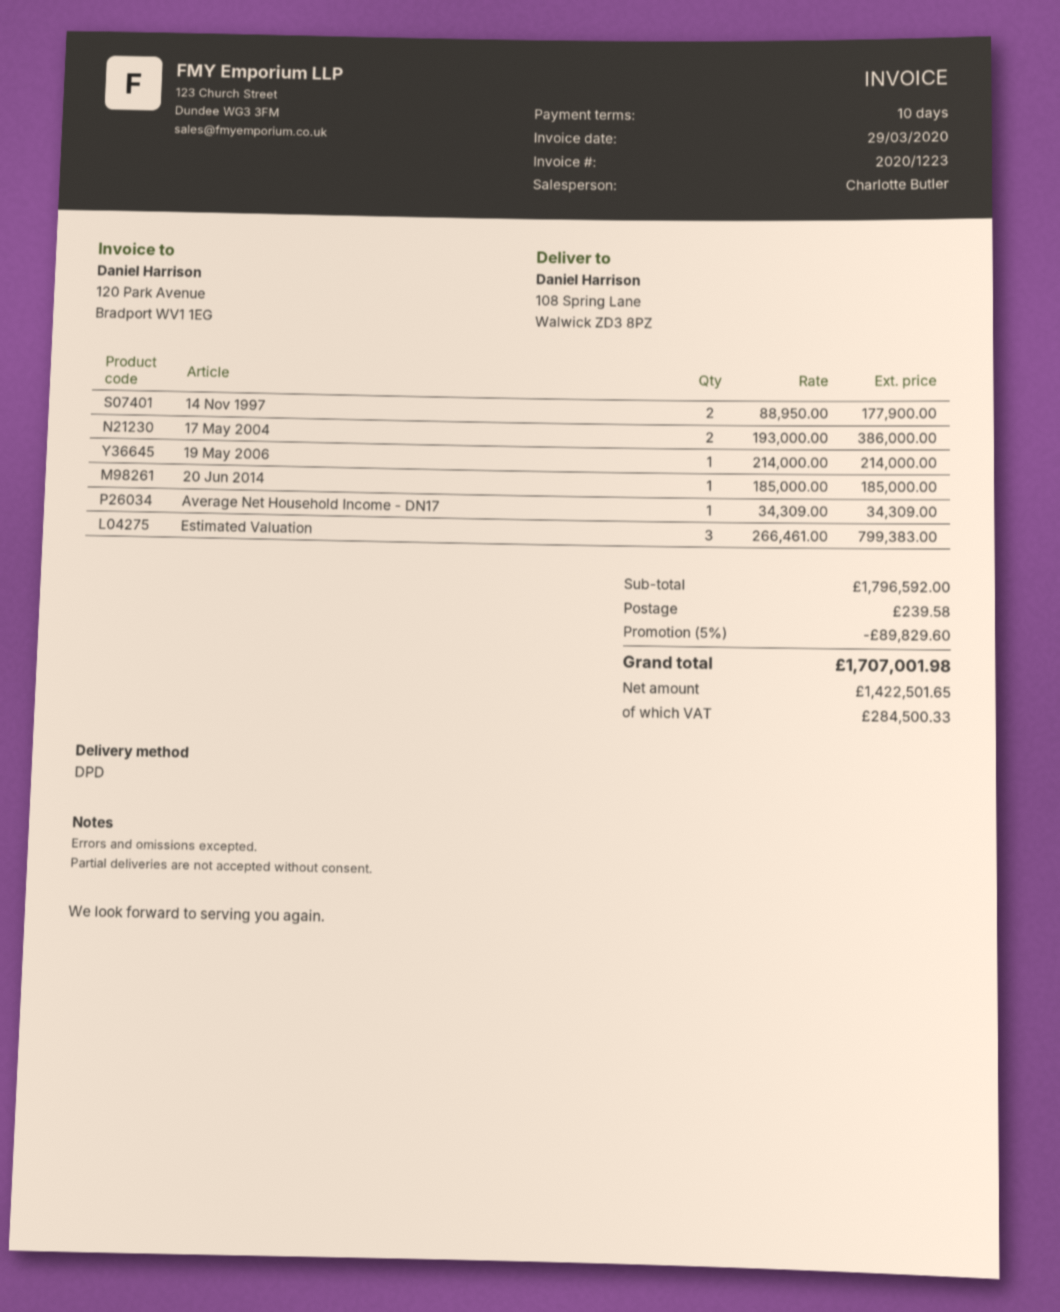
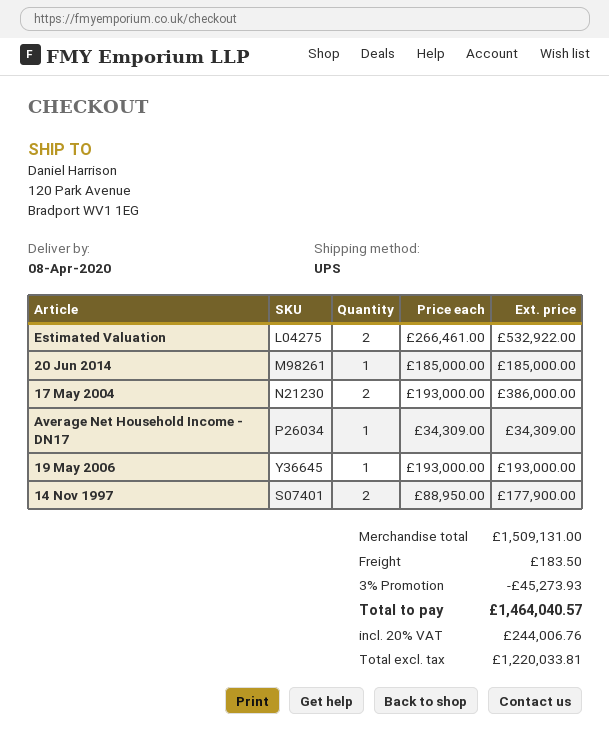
shipping method: DPD -> UPS
ship to: 108 Spring Lane, Walwick ZD3 8PZ -> 120 Park Avenue, Bradport WV1 1EG
19 May 2006: 1 x 214000.00 = 214000.00 -> 1 x 193000.00 = 193000.00
Estimated Valuation: 3 x 266461.00 = 799383.00 -> 2 x 266461.00 = 532922.00
subtotal: 1796592.00 -> 1509131.00
discount: 5% = 89829.60 -> 3% = 45273.93
shipping: 239.58 -> 183.50
net: 1422501.65 -> 1220033.81
tax: 284500.33 -> 244006.76
total: 1707001.98 -> 1464040.57

